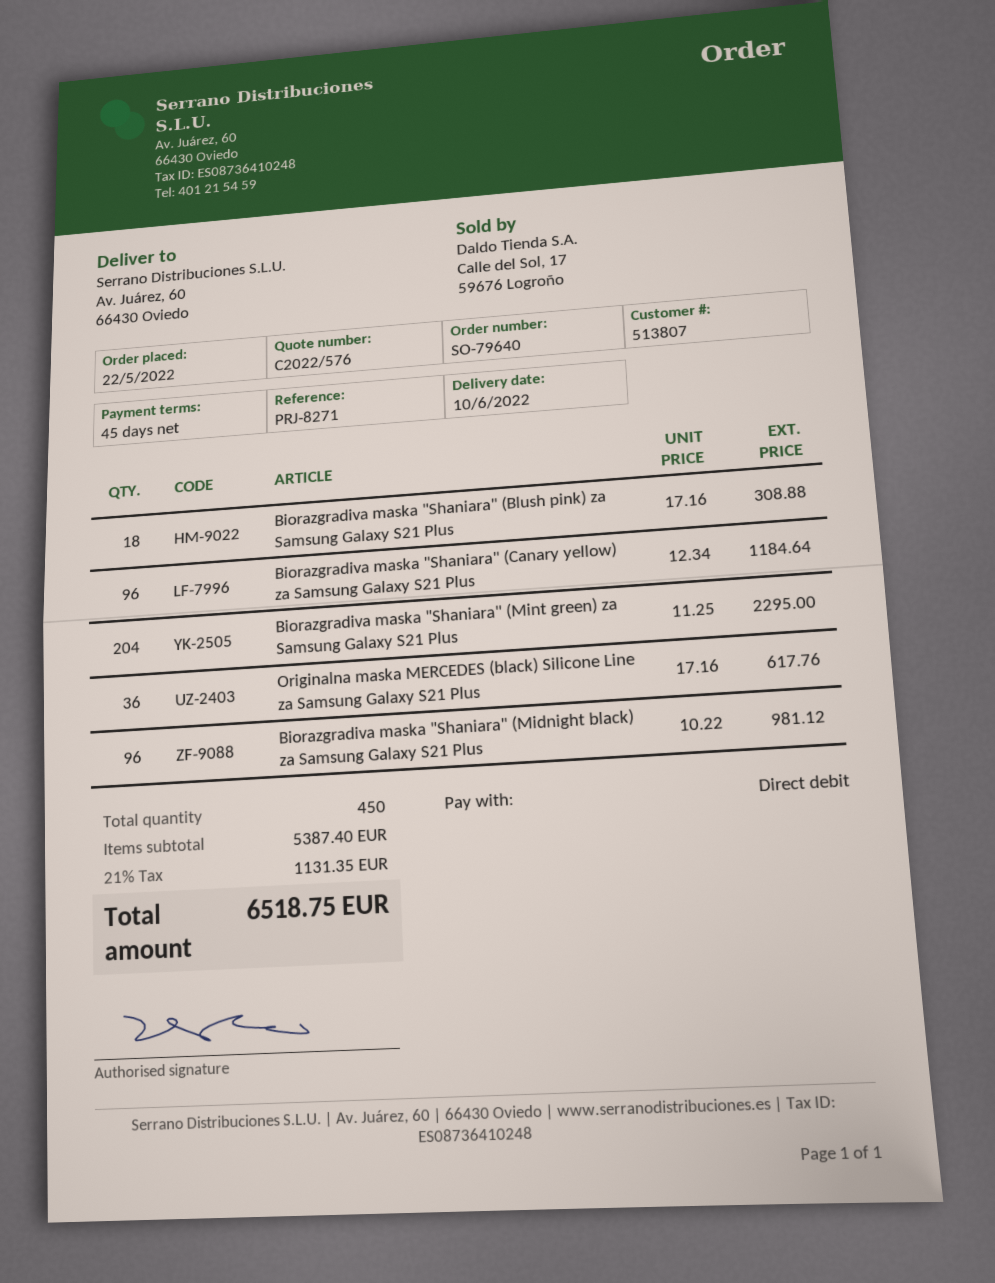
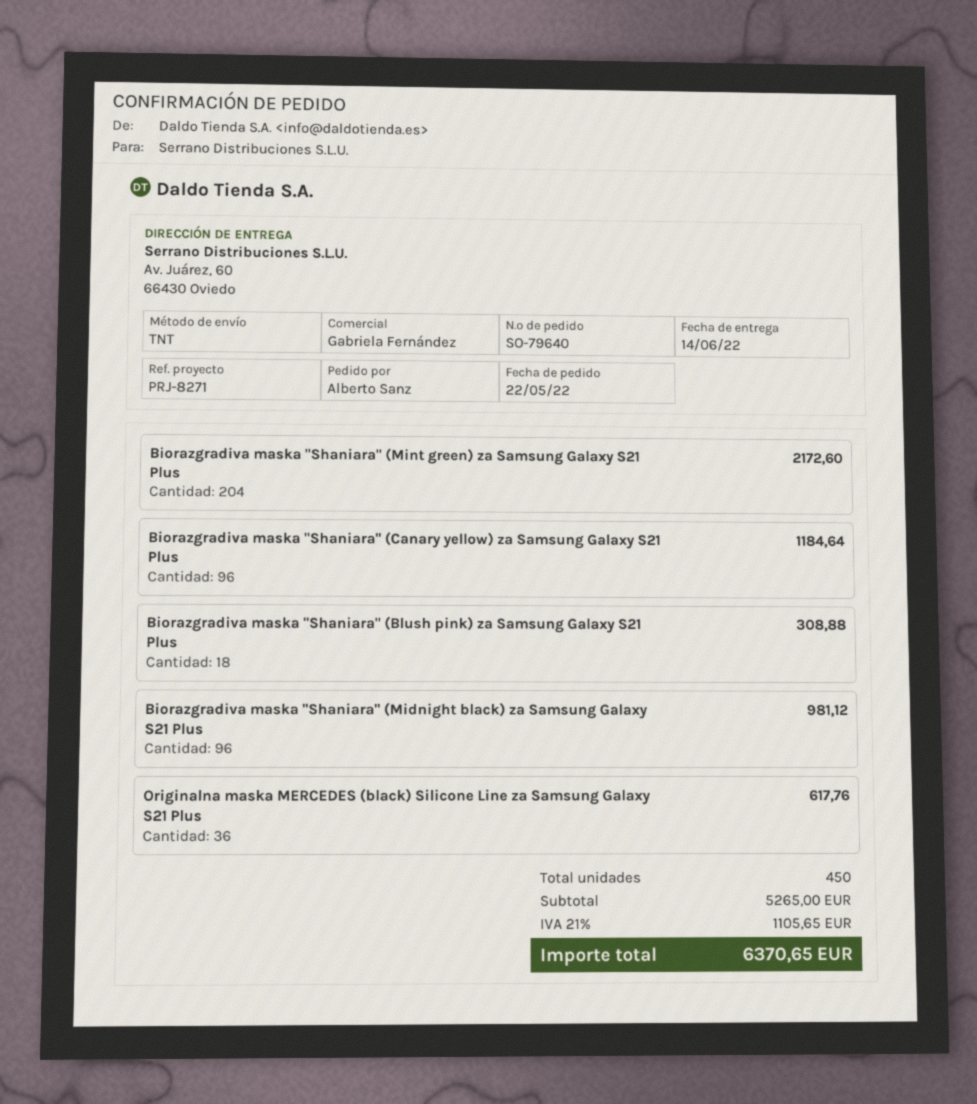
delivery date: 2022-06-10 -> 2022-06-14
Biorazgradiva maska "Shaniara" (Mint green) za Samsung Galaxy S21 Plus: 204 for 2295.00 -> 204 for 2172.60
subtotal: 5387.40 -> 5265.00
tax: 21% = 1131.35 -> 21% = 1105.65
total: 6518.75 -> 6370.65

